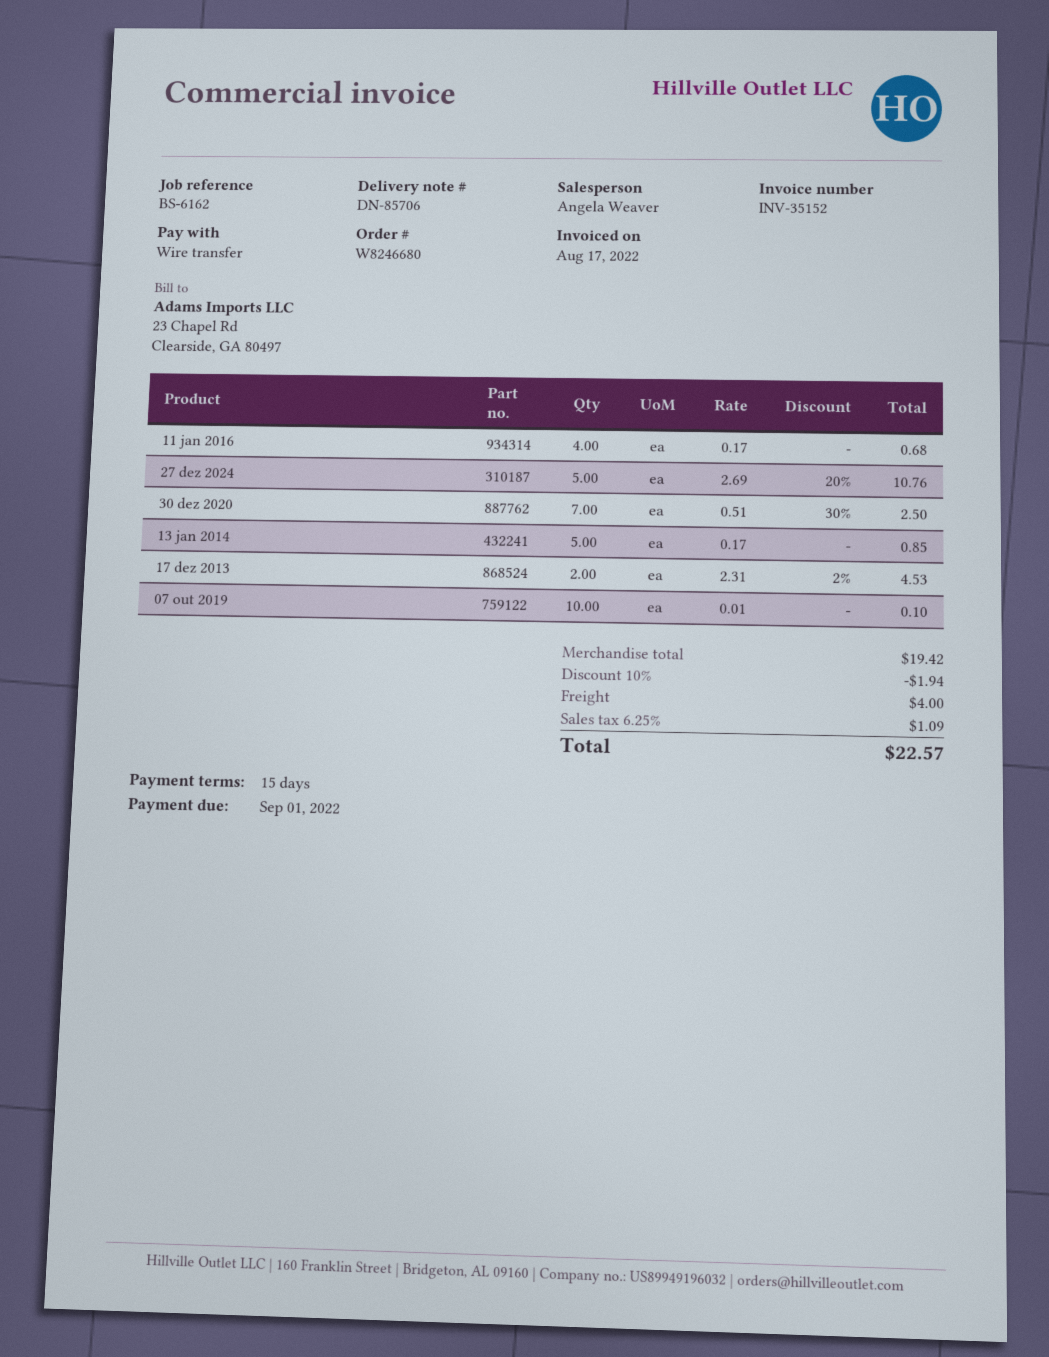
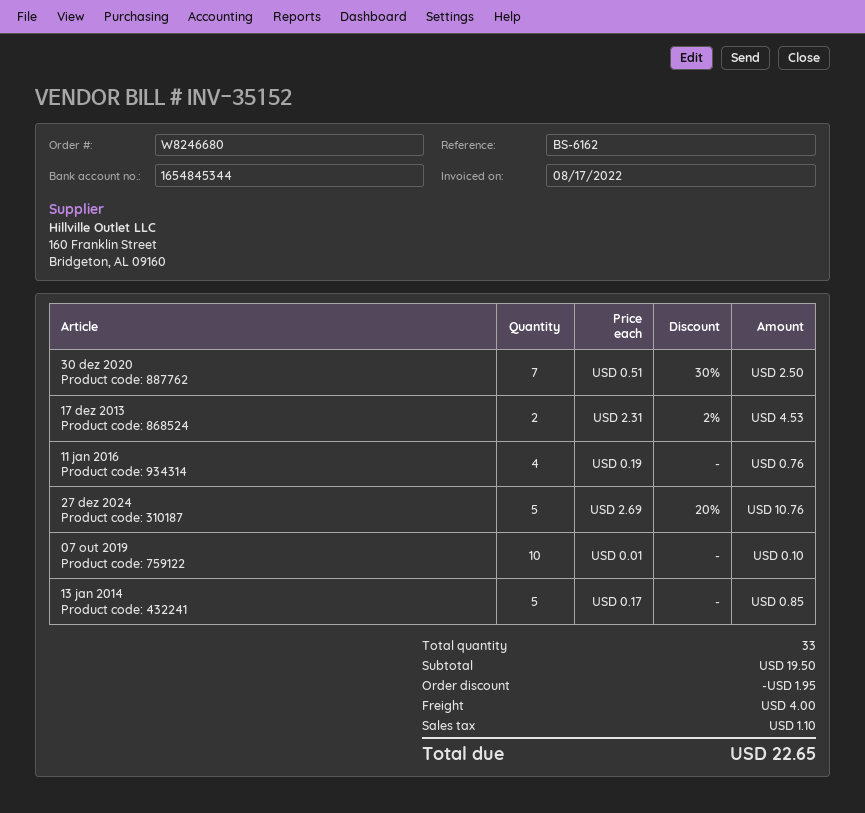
11 jan 2016: 4 x 0.17 = 0.68 -> 4 x 0.19 = 0.76
subtotal: 19.42 -> 19.50
discount: 1.94 -> 1.95
tax: 1.09 -> 1.10
total: 22.57 -> 22.65

